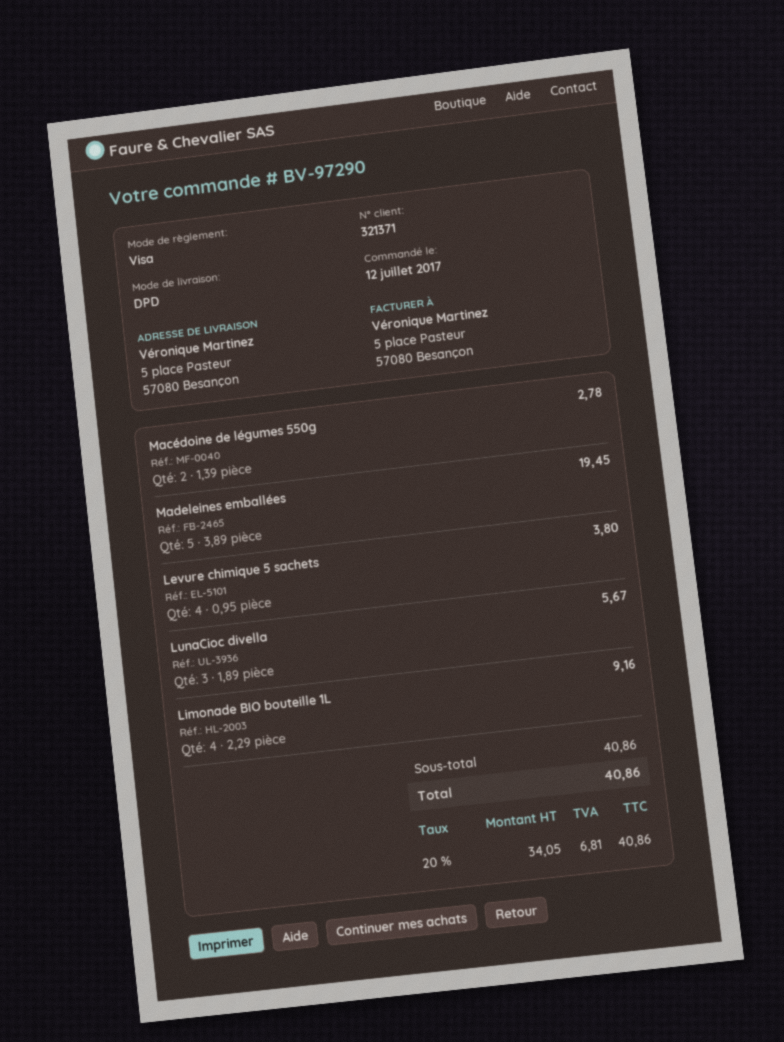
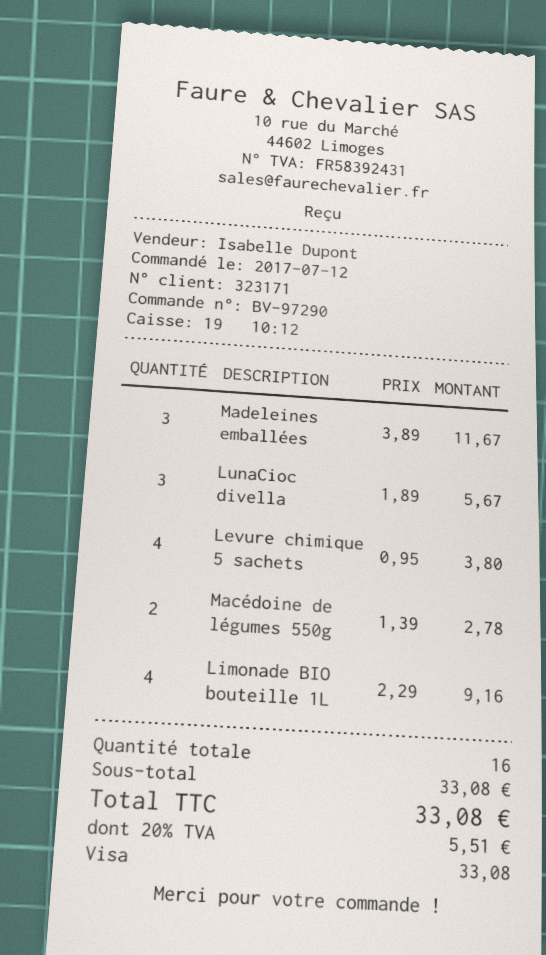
customer number: 321371 -> 323171
Madeleines emballées: 5 x 3.89 = 19.45 -> 3 x 3.89 = 11.67
subtotal: 40.86 -> 33.08
tax: 20% = 6.81 -> 20% = 5.51
total: 40.86 -> 33.08

